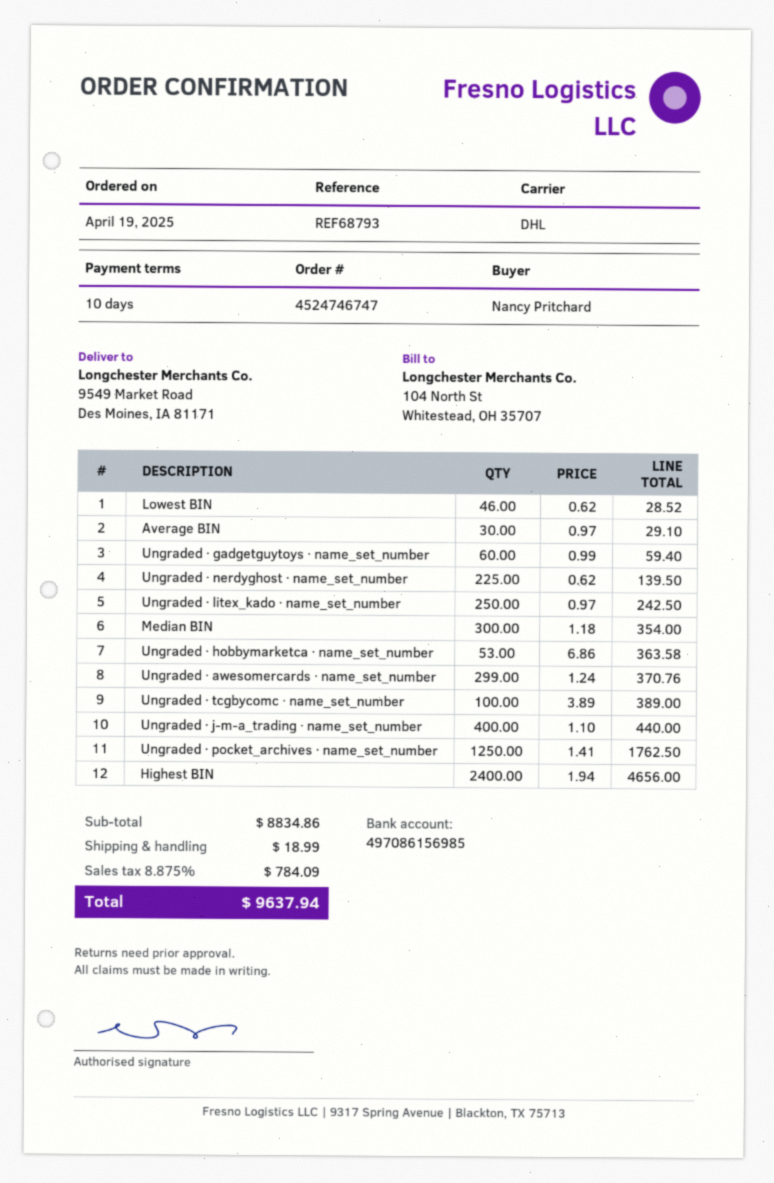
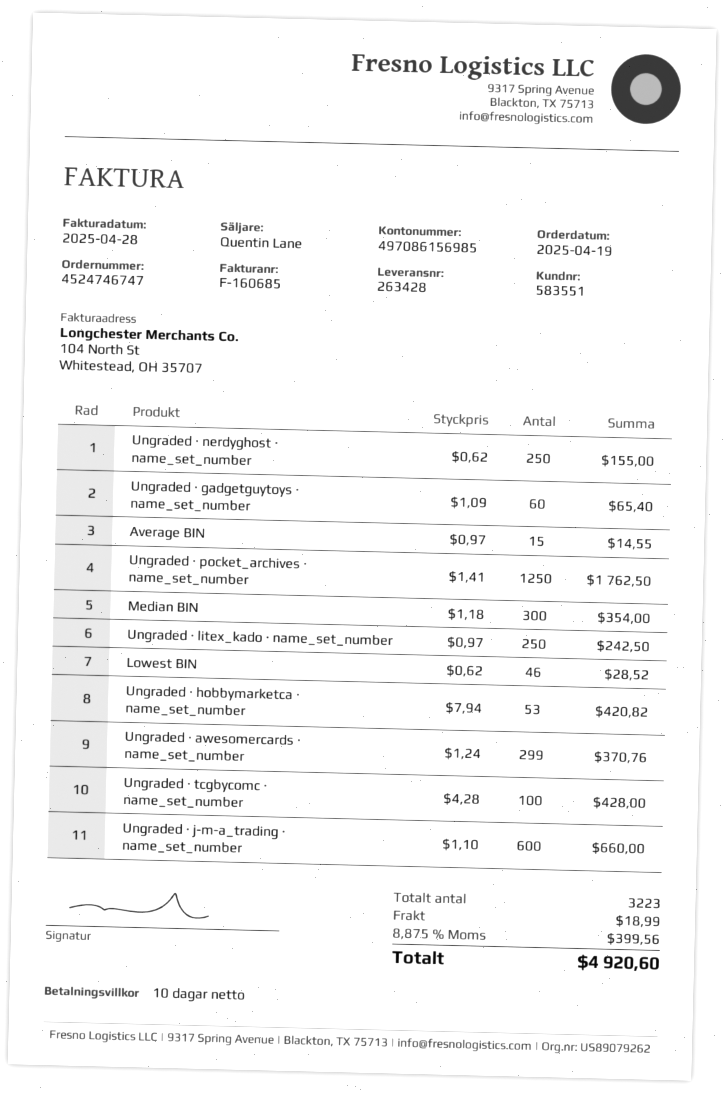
Average BIN: 30 x 0.97 = 29.10 -> 15 x 0.97 = 14.55
Ungraded · gadgetguytoys · name_set_number: 60 x 0.99 = 59.40 -> 60 x 1.09 = 65.40
Ungraded · nerdyghost · name_set_number: 225 x 0.62 = 139.50 -> 250 x 0.62 = 155.00
Ungraded · hobbymarketca · name_set_number: 53 x 6.86 = 363.58 -> 53 x 7.94 = 420.82
Ungraded · tcgbycomc · name_set_number: 100 x 3.89 = 389.00 -> 100 x 4.28 = 428.00
Ungraded · j-m-a_trading · name_set_number: 400 x 1.10 = 440.00 -> 600 x 1.10 = 660.00
Highest BIN: 2400 x 1.94 = 4656.00 -> none
tax: 8.875% = 784.09 -> 8.875% = 399.56
total: 9637.94 -> 4920.60

